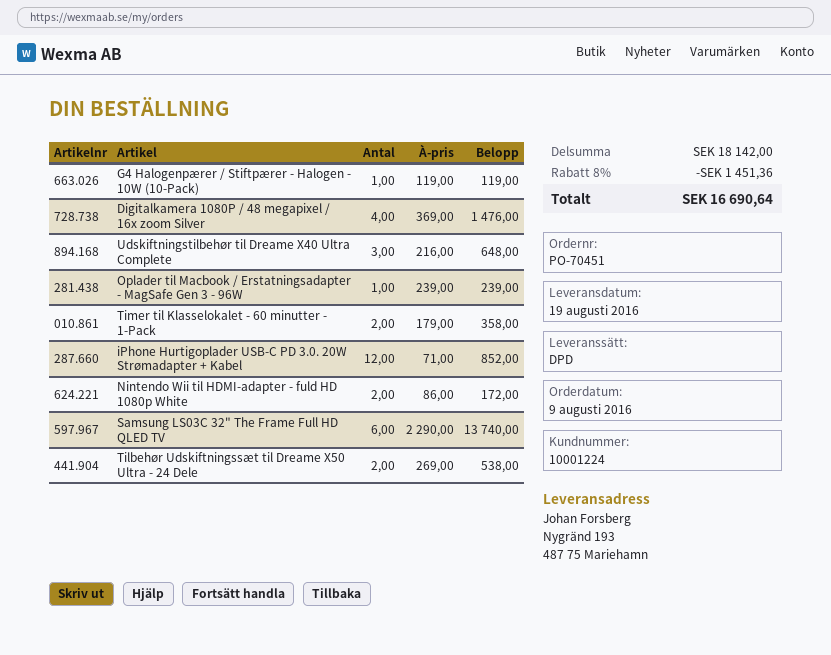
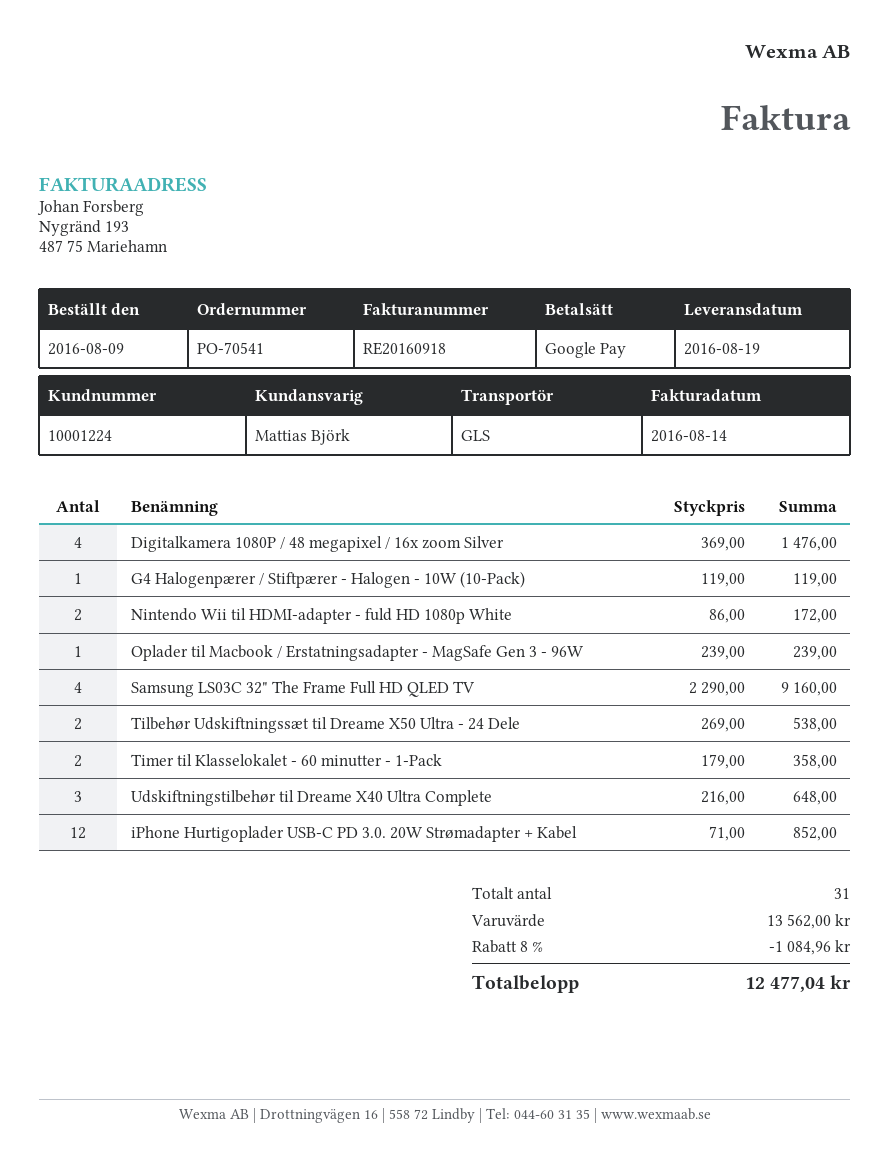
order number: PO-70451 -> PO-70541
shipping method: DPD -> GLS
Samsung LS03C 32" The Frame Full HD QLED TV: 6 x 2290.00 = 13740.00 -> 4 x 2290.00 = 9160.00
subtotal: 18142.00 -> 13562.00
discount: 8% = 1451.36 -> 8% = 1084.96
total: 16690.64 -> 12477.04

